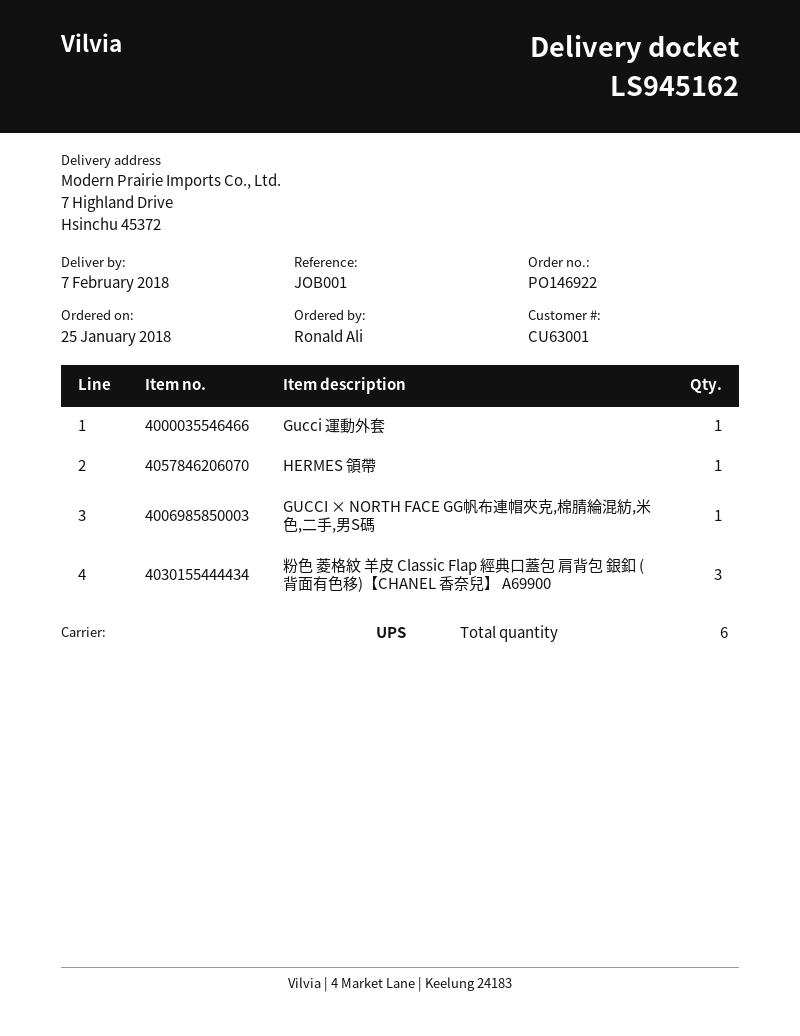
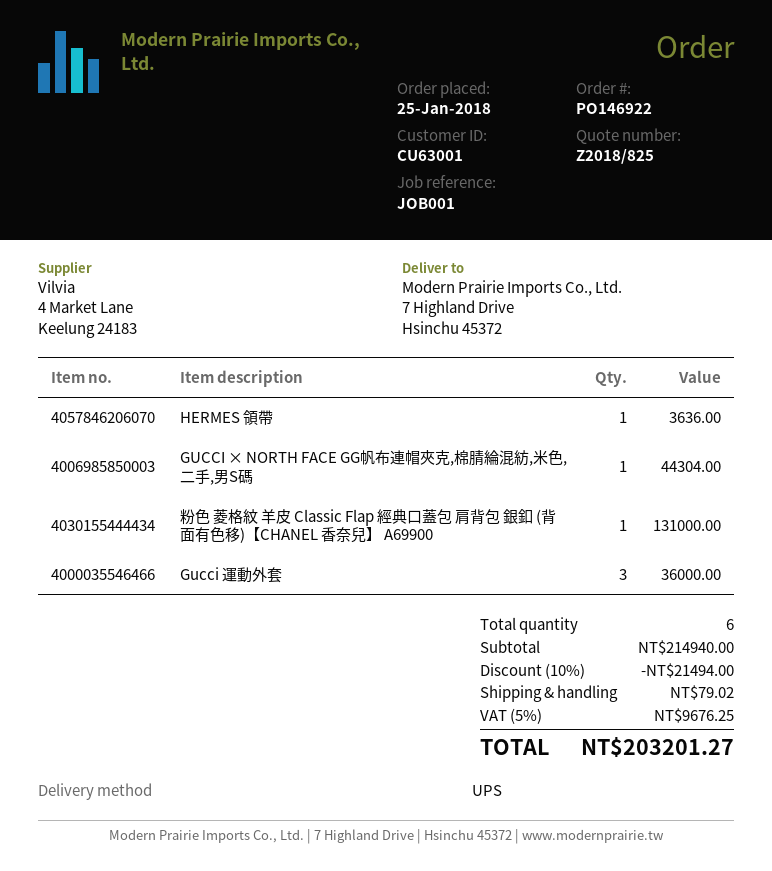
Gucci 運動外套: 1 -> 3
粉色 菱格紋 羊皮 Classic Flap 經典口蓋包 肩背包 銀釦 (背面有色移)【CHANEL 香奈兒】 A69900: 3 -> 1

